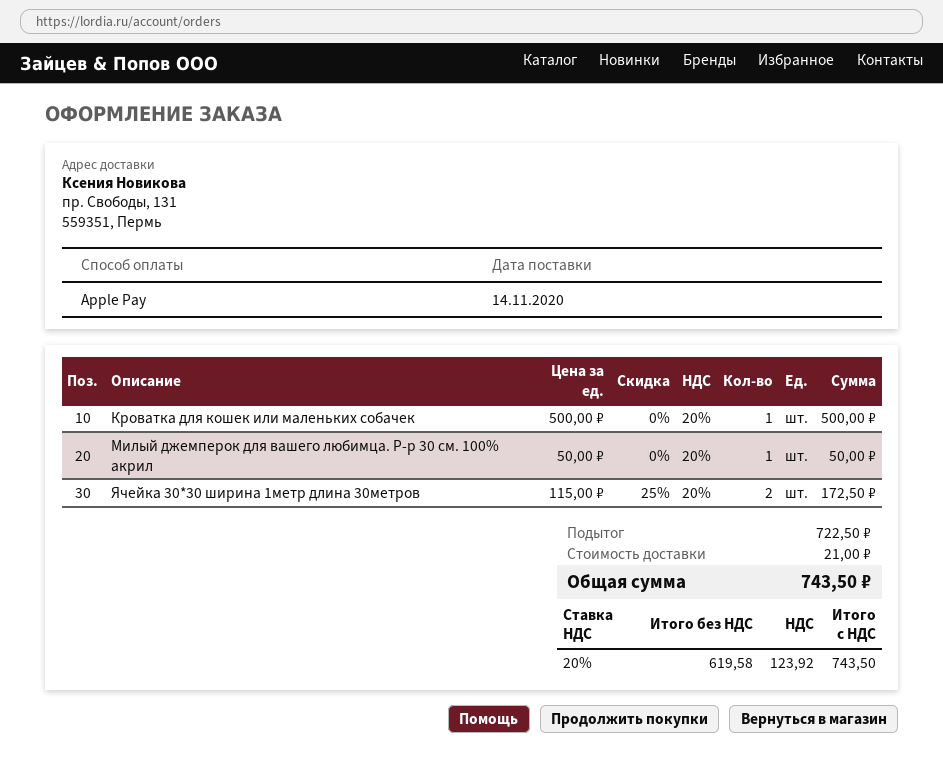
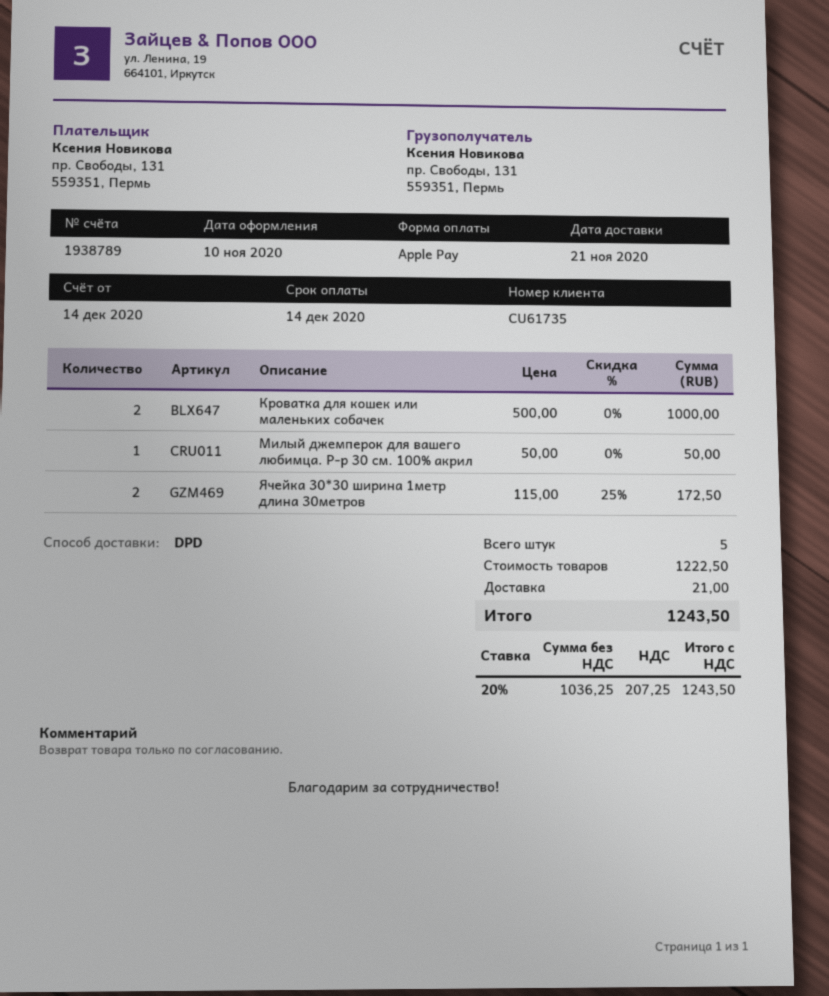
delivery date: 2020-11-14 -> 2020-11-21
Кроватка для кошек или маленьких собачек: 1 x 500.00 = 500.00 -> 2 x 500.00 = 1000.00
subtotal: 722.50 -> 1222.50
net: 619.58 -> 1036.25
tax: 20% = 123.92 -> 20% = 207.25
total: 743.50 -> 1243.50

